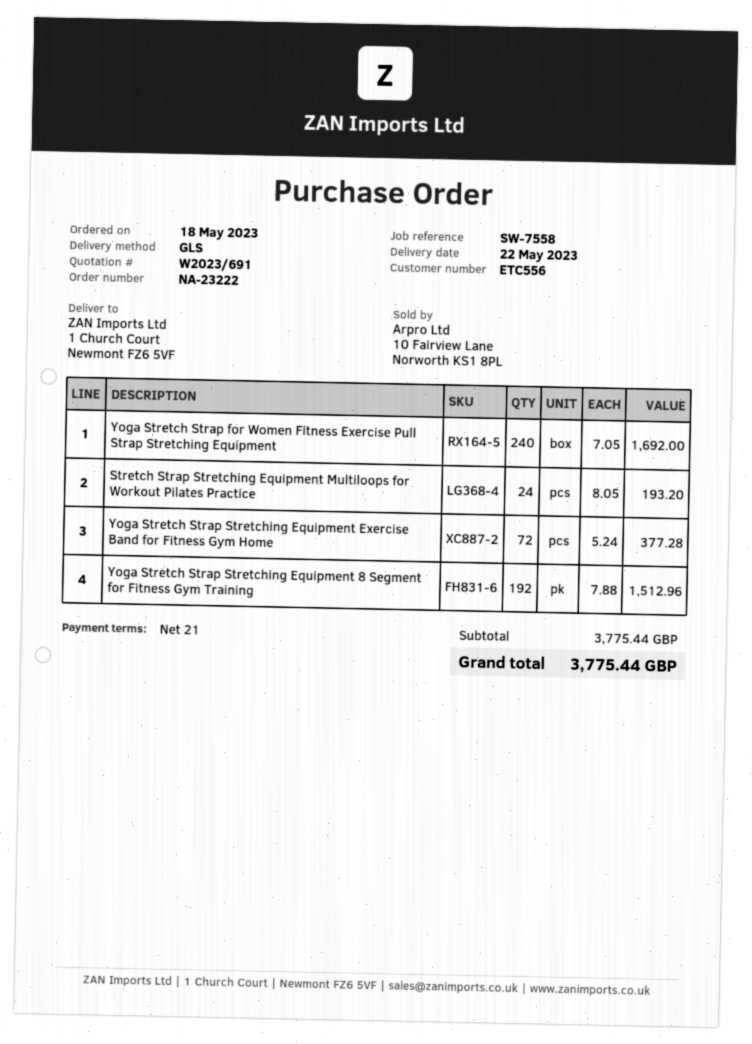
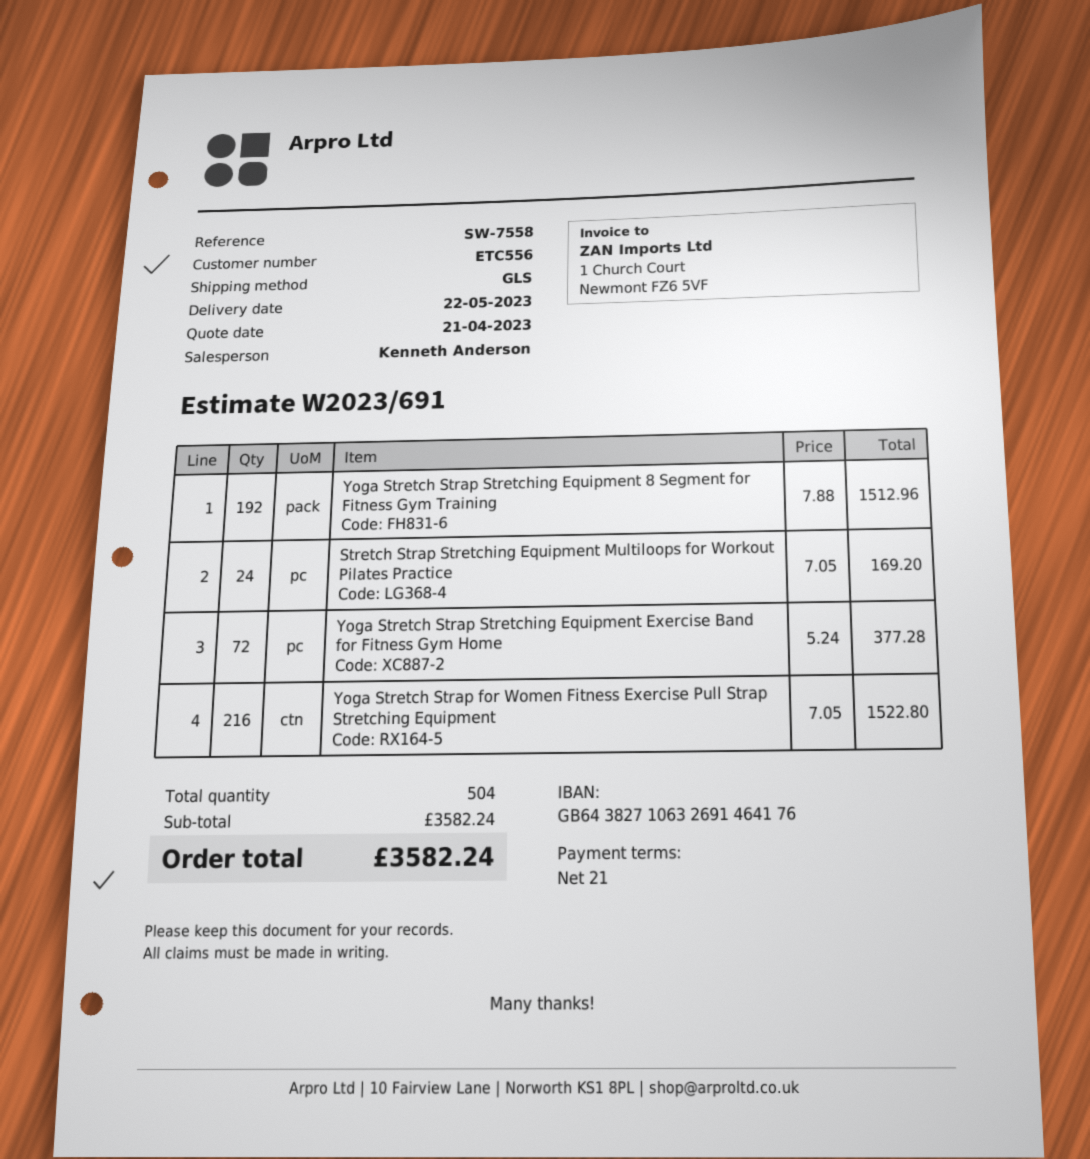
Yoga Stretch Strap for Women Fitness Exercise Pull Strap Stretching Equipment: 240 x 7.05 = 1692.00 -> 216 x 7.05 = 1522.80
Stretch Strap Stretching Equipment Multiloops for Workout Pilates Practice: 24 x 8.05 = 193.20 -> 24 x 7.05 = 169.20
subtotal: 3775.44 -> 3582.24
total: 3775.44 -> 3582.24

